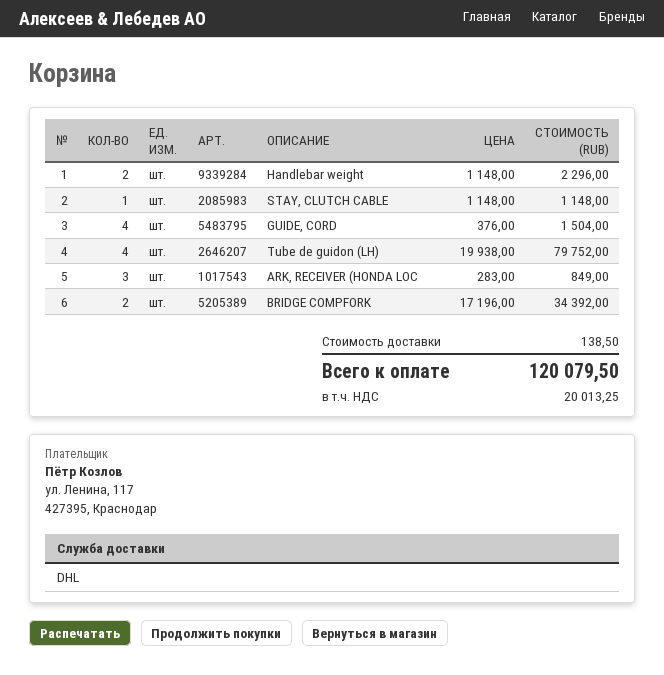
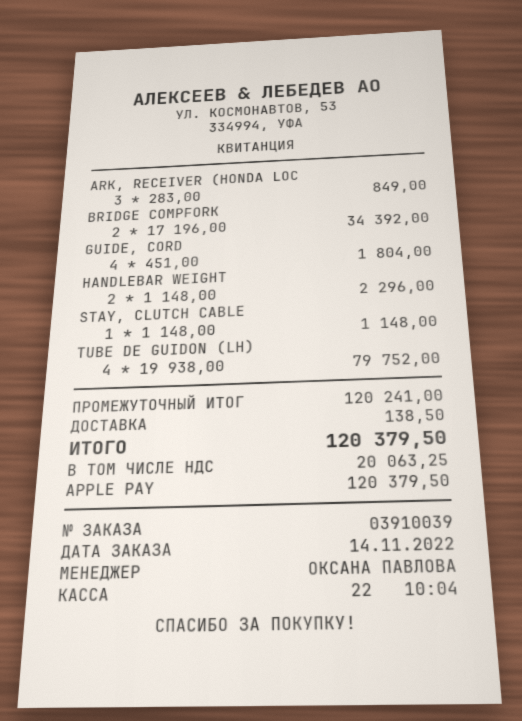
GUIDE, CORD: 4 x 376.00 = 1504.00 -> 4 x 451.00 = 1804.00
tax: 20013.25 -> 20063.25
total: 120079.50 -> 120379.50

